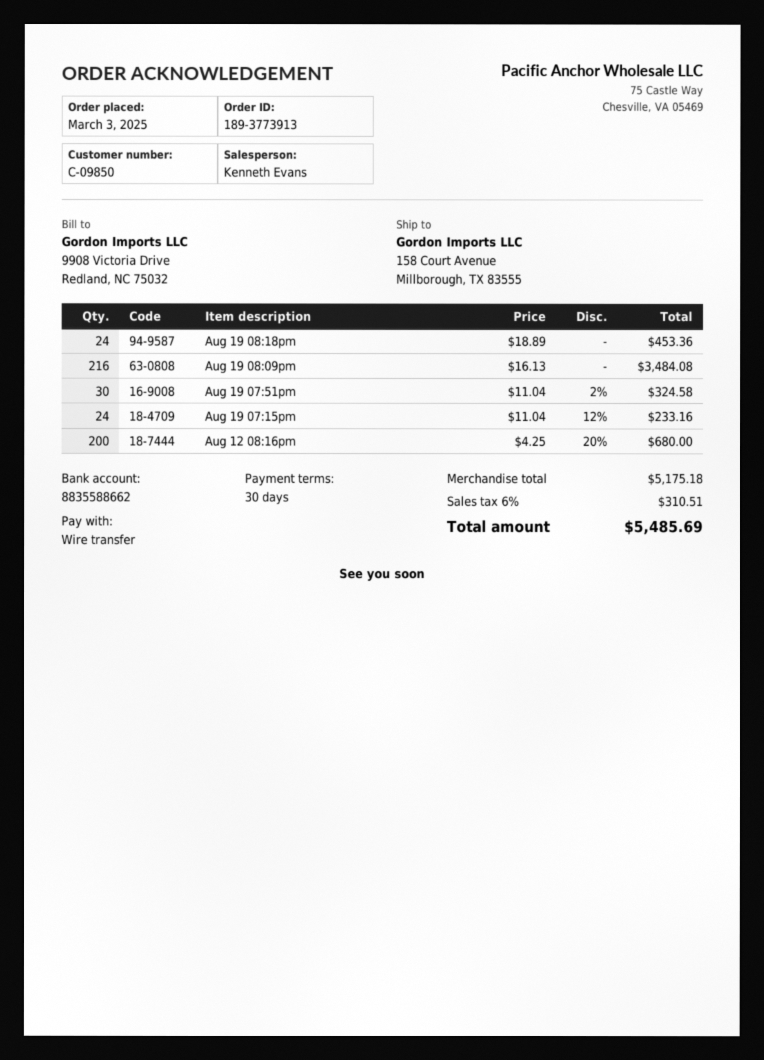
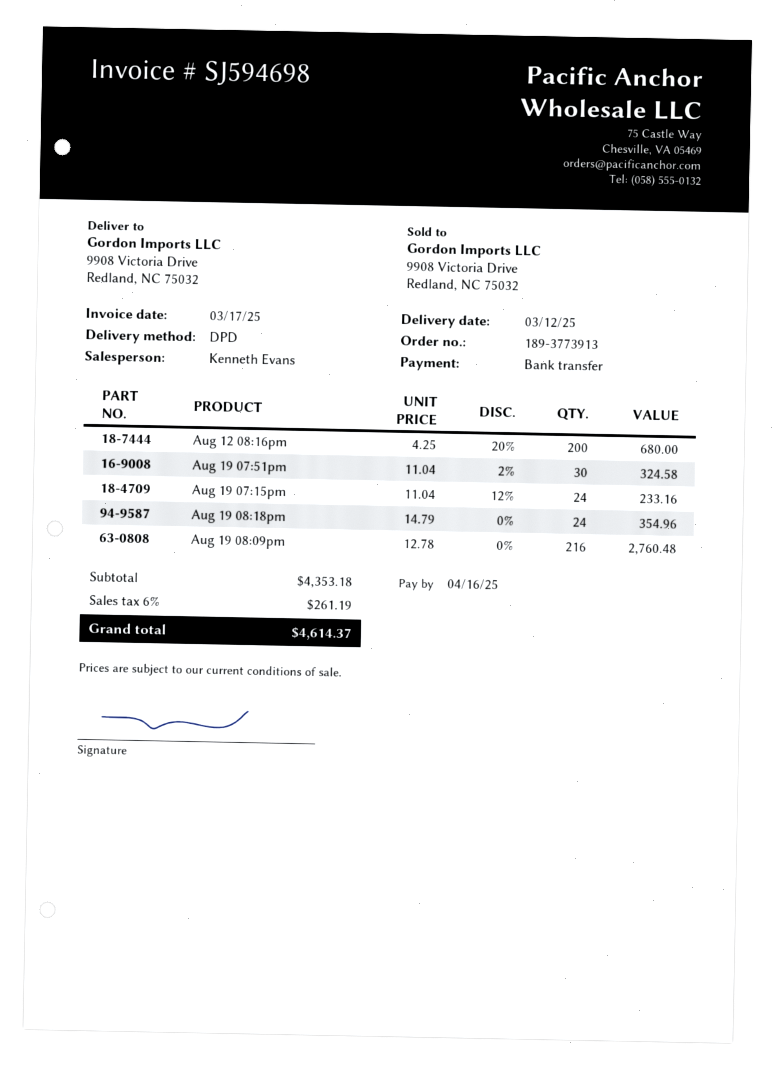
ship to: 158 Court Avenue, Millborough, TX 83555 -> 9908 Victoria Drive, Redland, NC 75032
Aug 19 08:18pm: 24 x 18.89 = 453.36 -> 24 x 14.79 = 354.96
Aug 19 08:09pm: 216 x 16.13 = 3484.08 -> 216 x 12.78 = 2760.48
subtotal: 5175.18 -> 4353.18
tax: 6% = 310.51 -> 6% = 261.19
total: 5485.69 -> 4614.37

